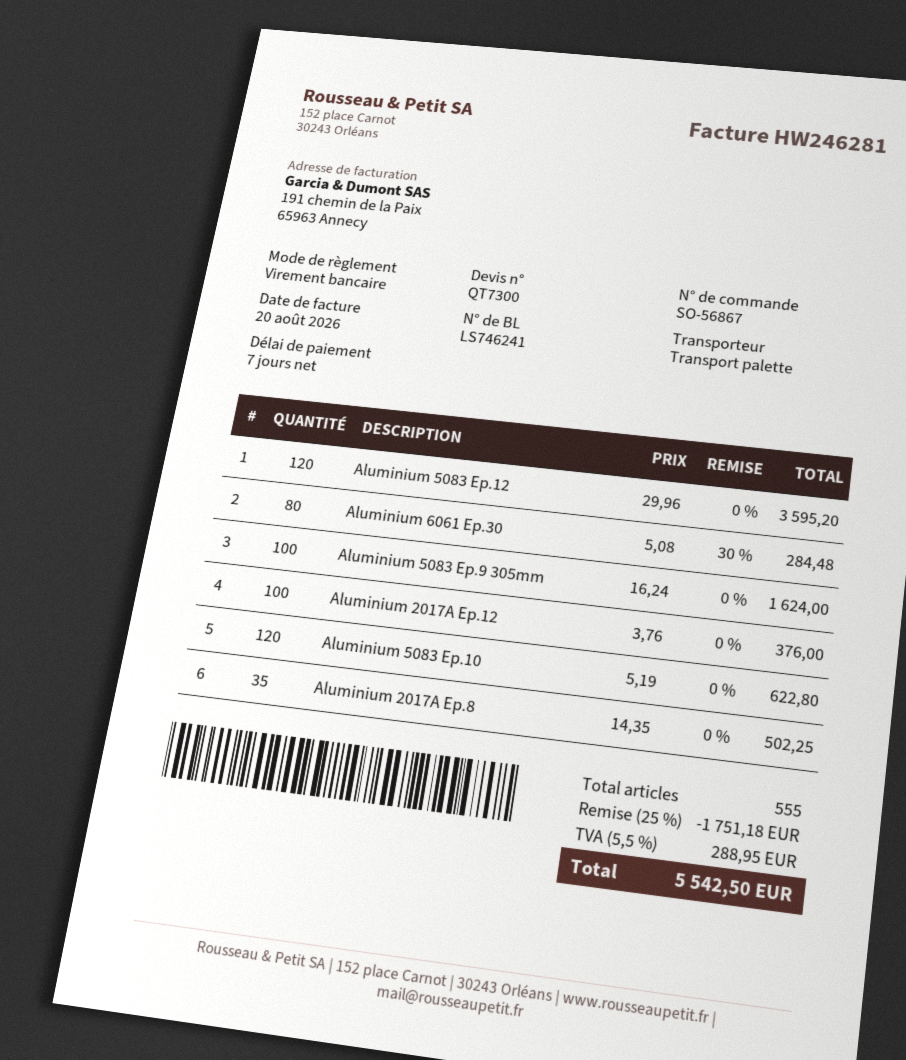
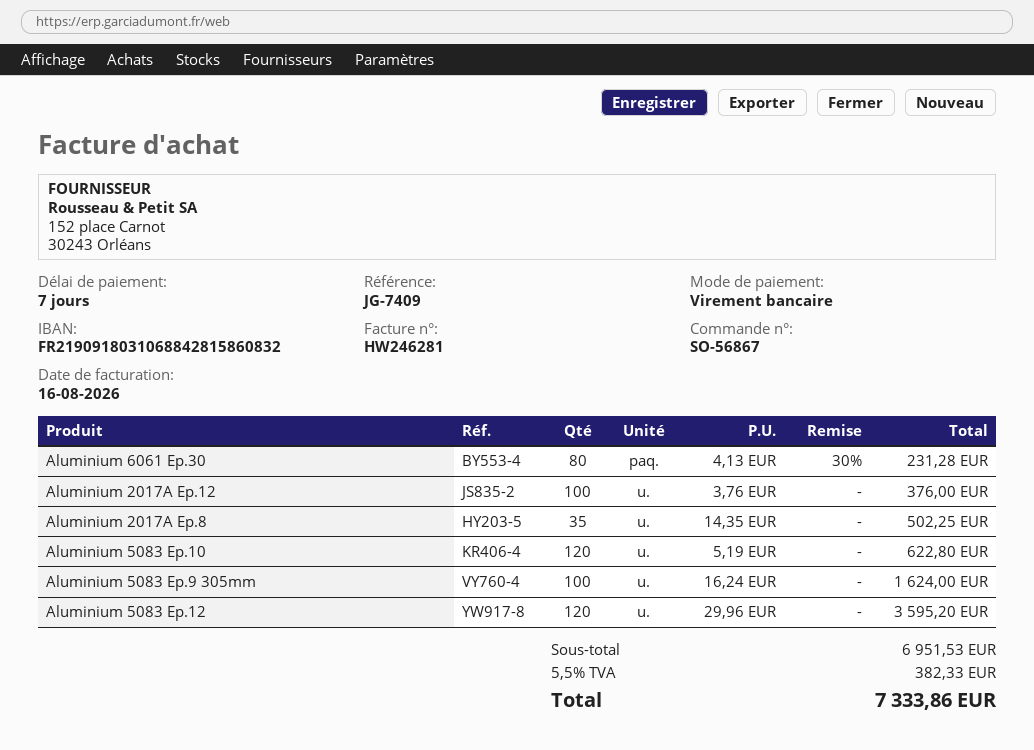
invoice date: 2026-08-20 -> 2026-08-16
Aluminium 6061 Ep.30: 80 x 5.08 - 30% = 284.48 -> 80 x 4.13 - 30% = 231.28
discount: 25% = 1751.18 -> none
tax: 5.5% = 288.95 -> 5.5% = 382.33
total: 5542.50 -> 7333.86

